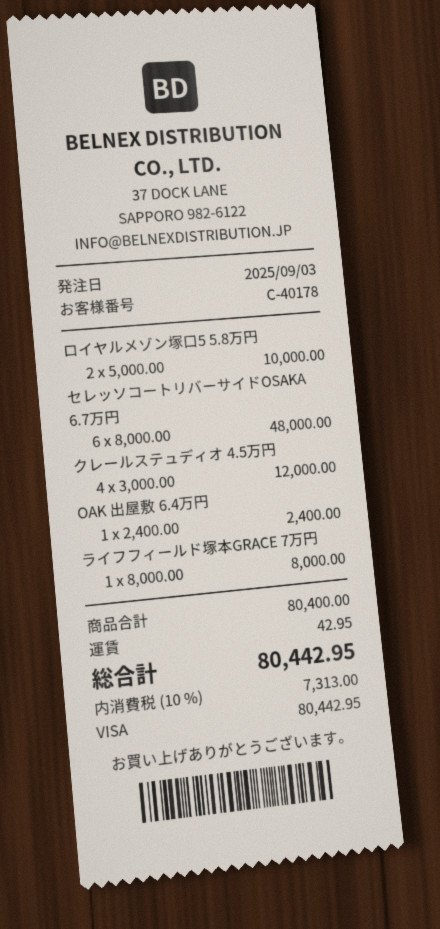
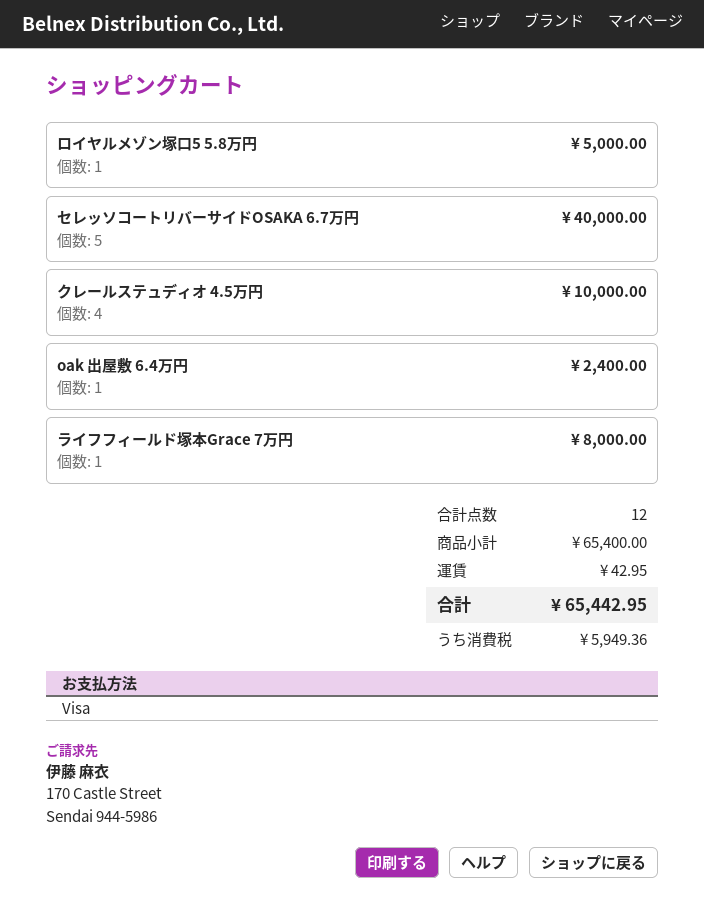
ロイヤルメゾン塚口5 5.8万円: 2 for 10000.00 -> 1 for 5000.00
セレッソコートリバーサイドOSAKA 6.7万円: 6 for 48000.00 -> 5 for 40000.00
クレールステュディオ 4.5万円: 4 for 12000.00 -> 4 for 10000.00
subtotal: 80400.00 -> 65400.00
tax: 7313.00 -> 5949.36
total: 80442.95 -> 65442.95

